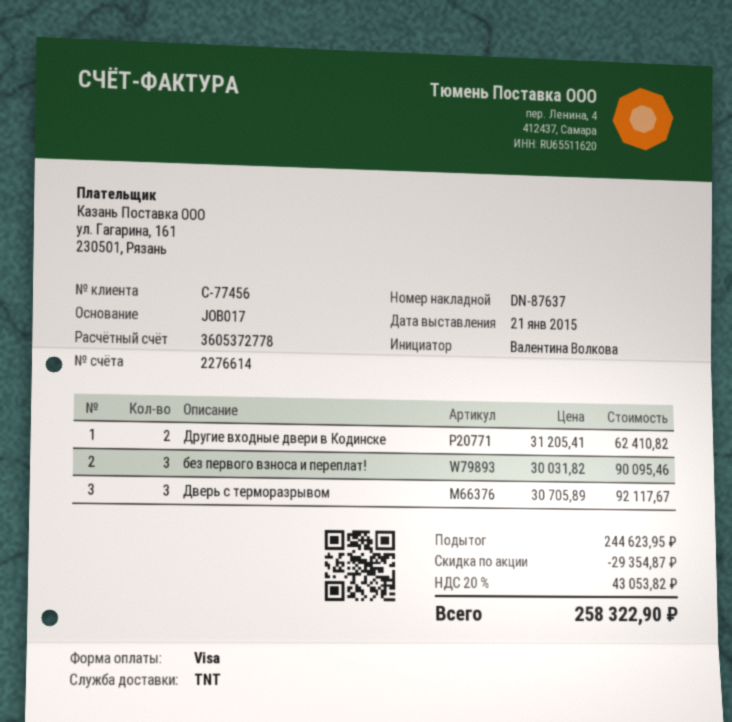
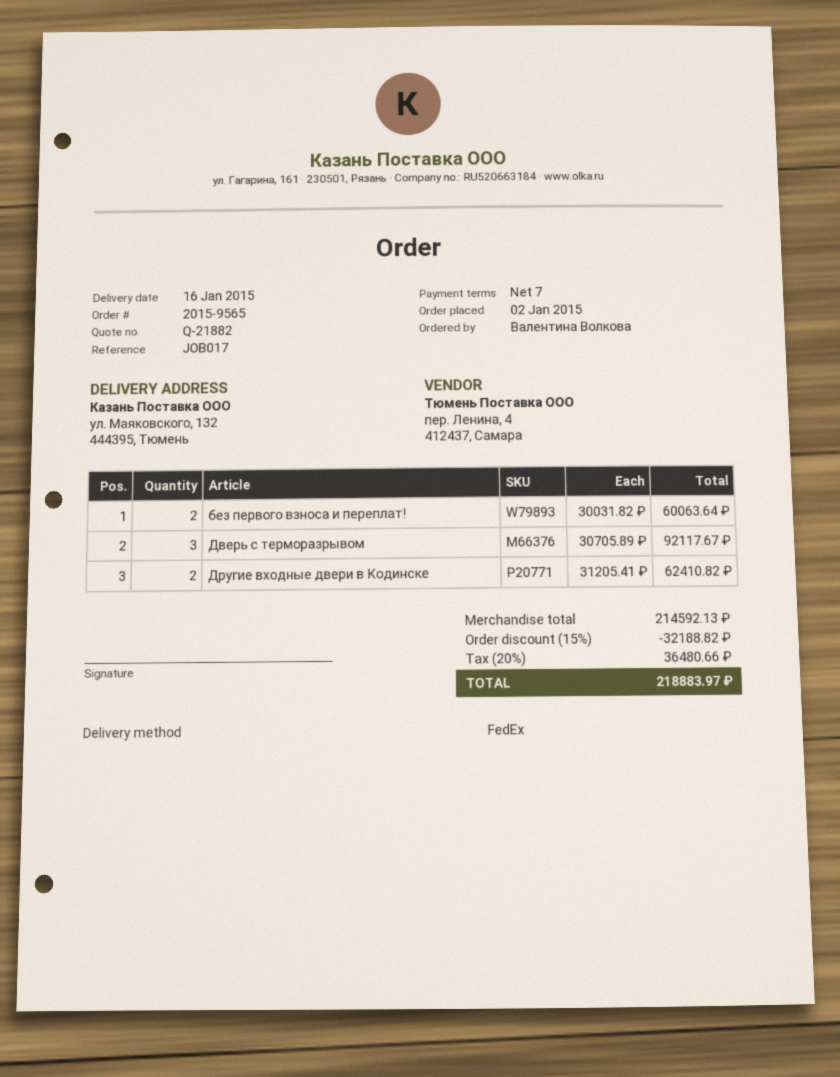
shipping method: TNT -> FedEx
без первого взноса и переплат!: 3 x 30031.82 = 90095.46 -> 2 x 30031.82 = 60063.64
subtotal: 244623.95 -> 214592.13
discount: 29354.87 -> 32188.82
tax: 20% = 43053.82 -> 20% = 36480.66
total: 258322.90 -> 218883.97

